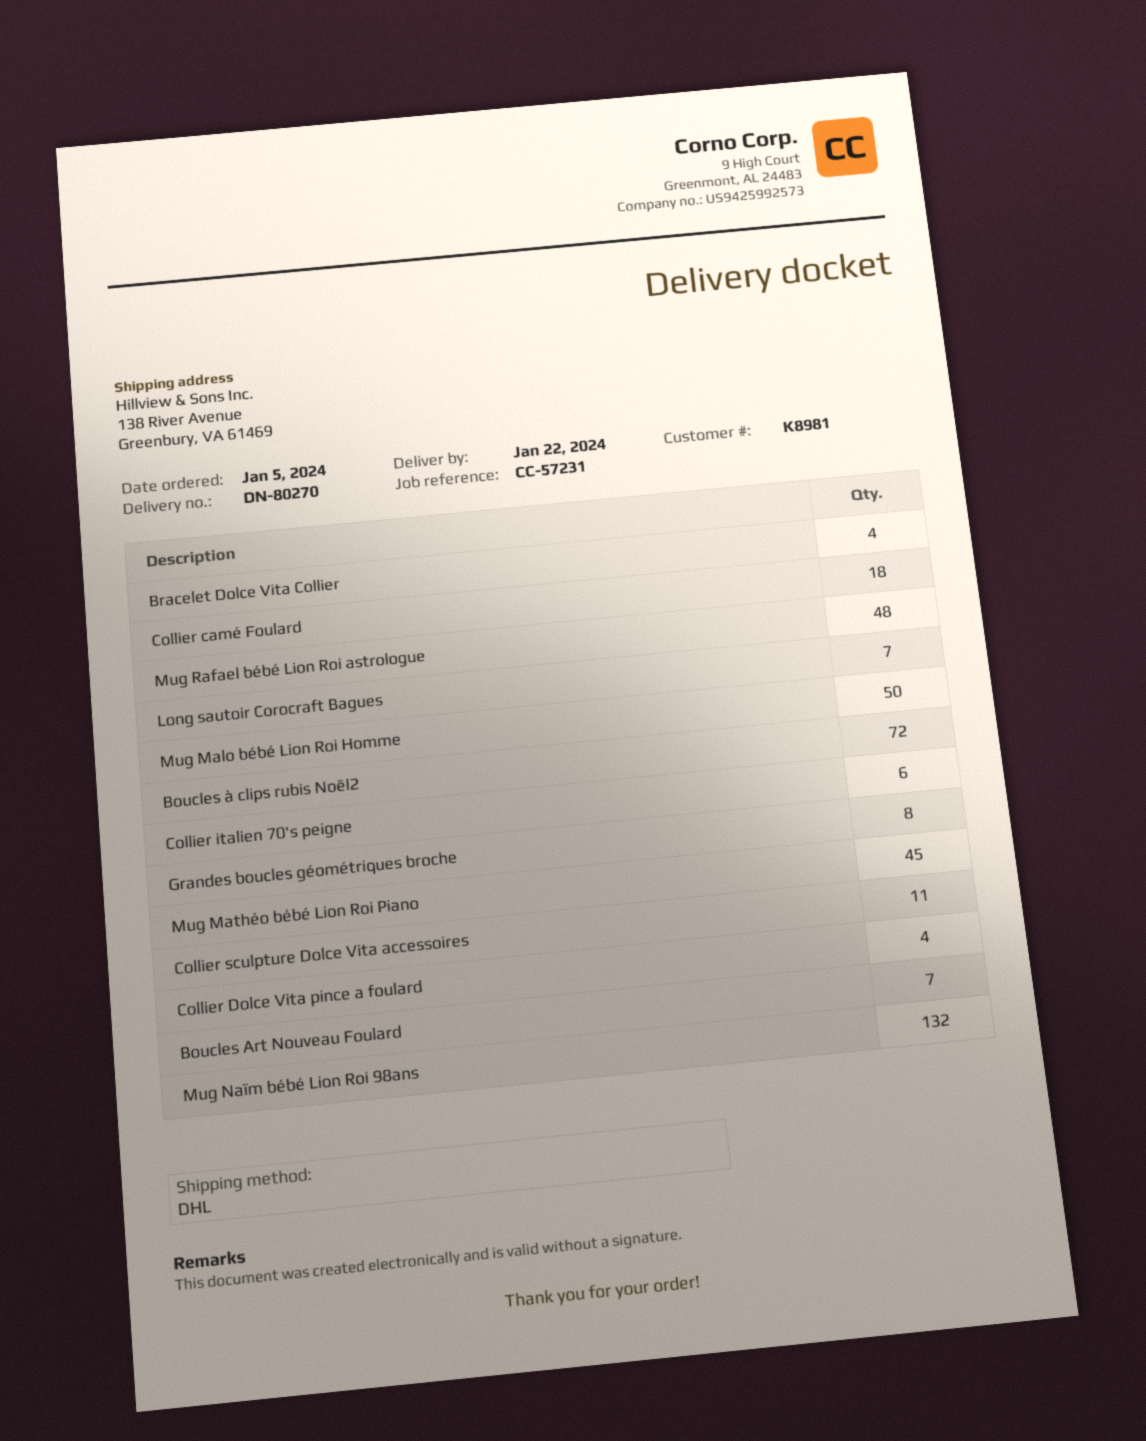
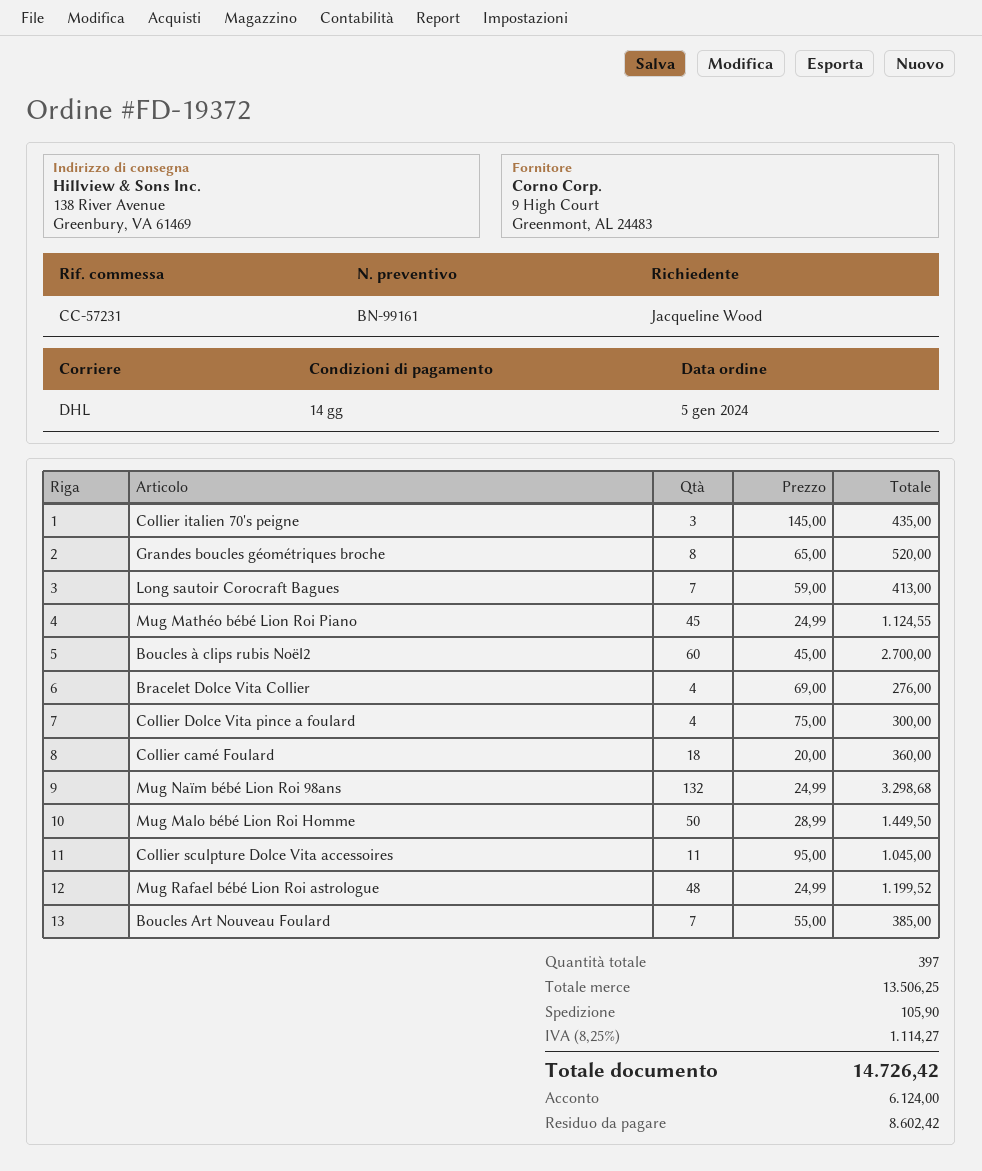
Boucles à clips rubis Noël2: 72 -> 60
Collier italien 70's peigne: 6 -> 3

